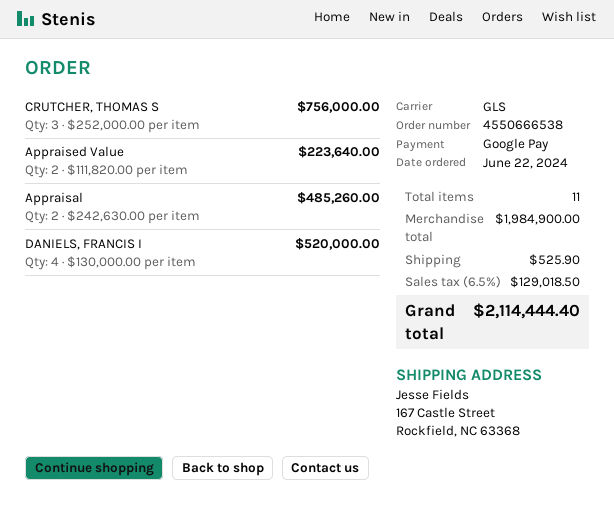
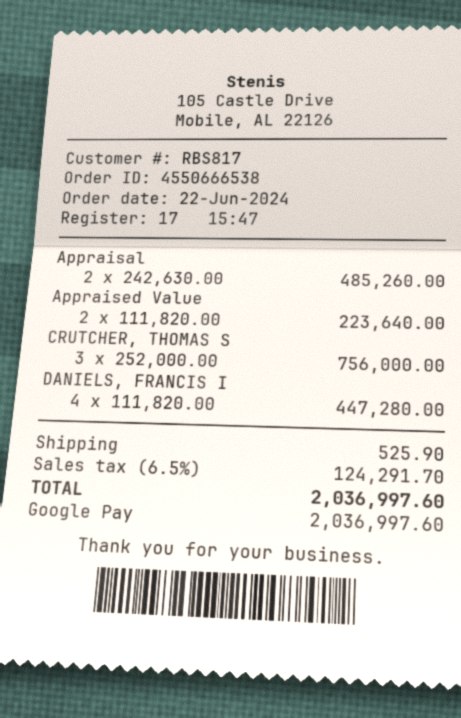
DANIELS, FRANCIS I: 4 x 130000.00 = 520000.00 -> 4 x 111820.00 = 447280.00
tax: 6.5% = 129018.50 -> 6.5% = 124291.70
total: 2114444.40 -> 2036997.60

